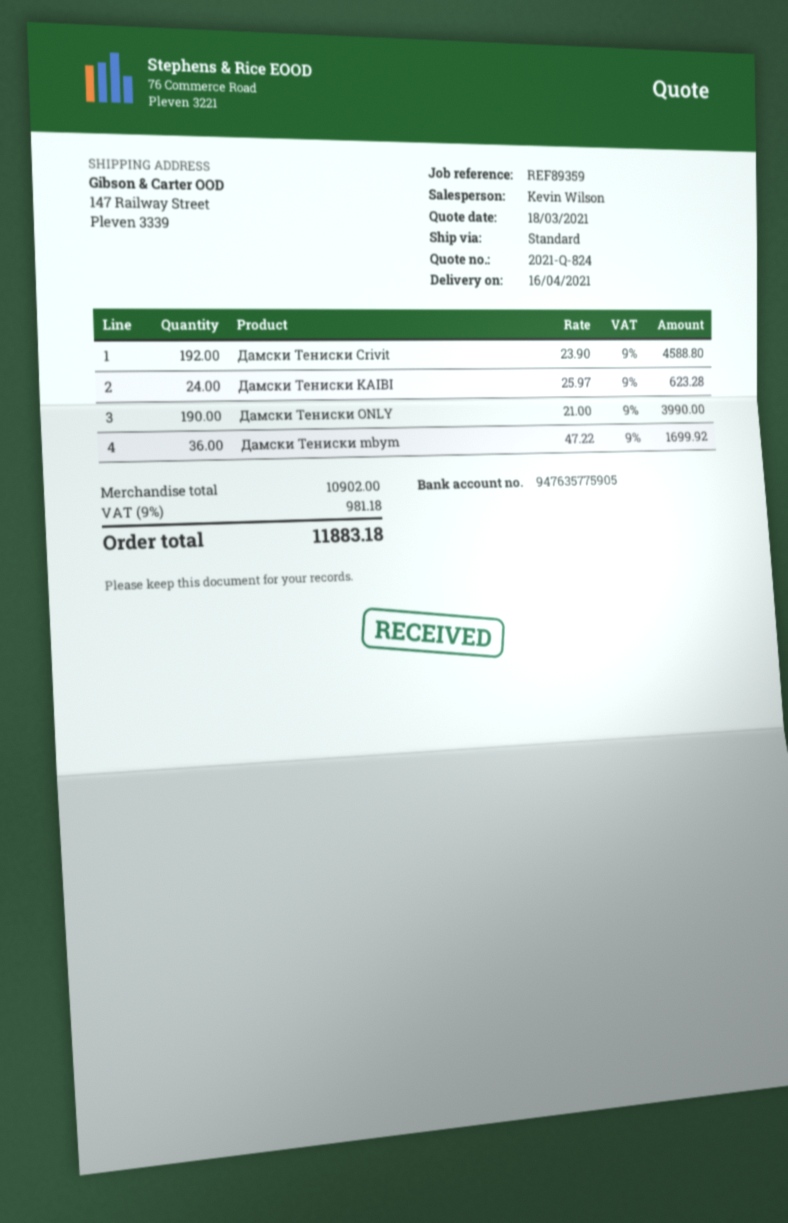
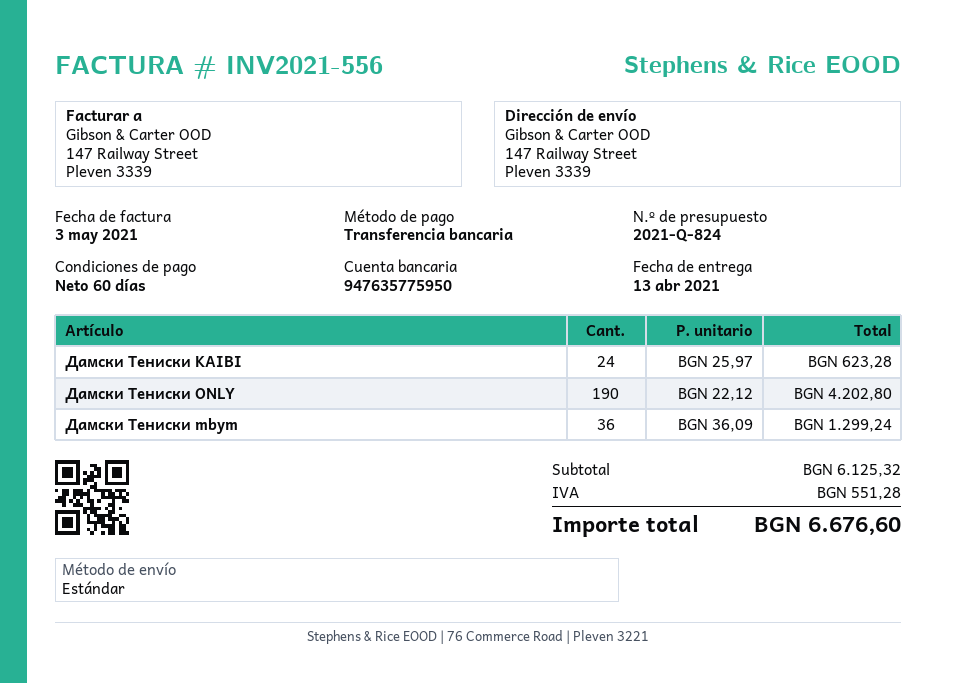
delivery date: 2021-04-16 -> 2021-04-13
bank account: 947635775905 -> 947635775950
Дамски Тениски Crivit: 192 x 23.90 = 4588.80 -> none
Дамски Тениски ONLY: 190 x 21.00 = 3990.00 -> 190 x 22.12 = 4202.80
Дамски Тениски mbym: 36 x 47.22 = 1699.92 -> 36 x 36.09 = 1299.24
subtotal: 10902.00 -> 6125.32
tax: 981.18 -> 551.28
total: 11883.18 -> 6676.60

